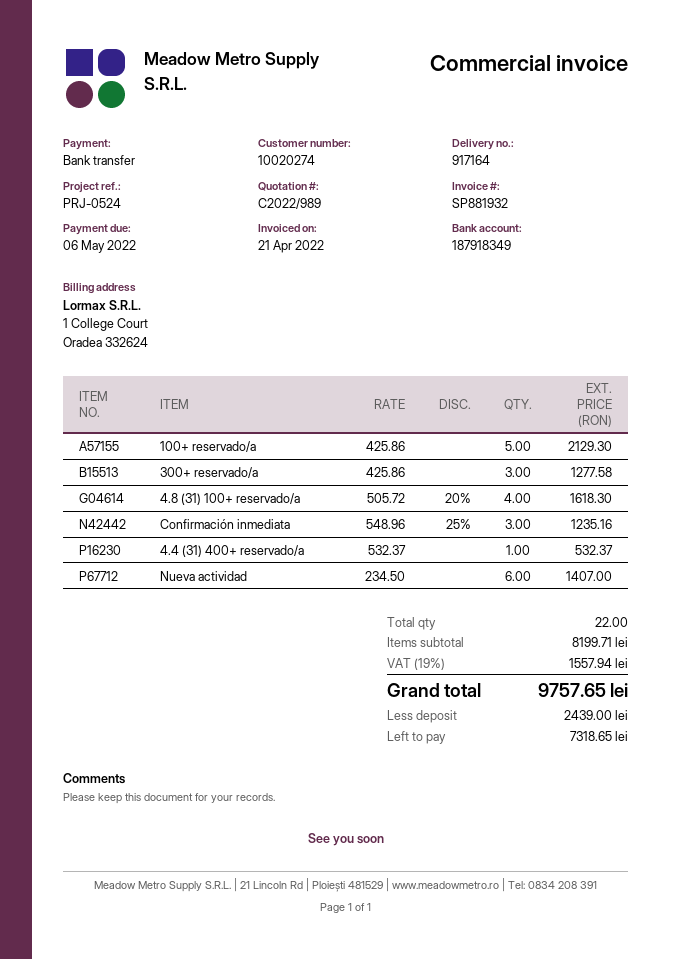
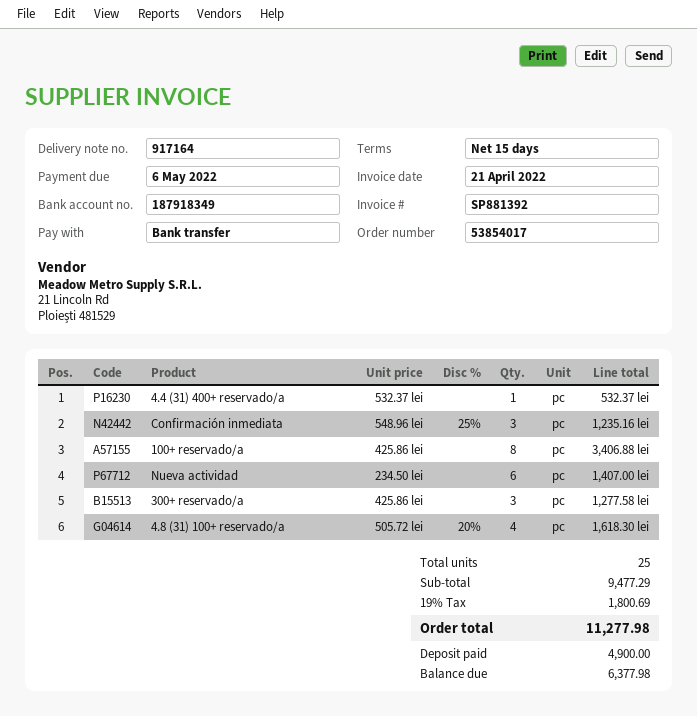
invoice number: SP881932 -> SP881392
100+ reservado/a: 5 x 425.86 = 2129.30 -> 8 x 425.86 = 3406.88
total quantity: 22 -> 25
subtotal: 8199.71 -> 9477.29
tax: 19% = 1557.94 -> 19% = 1800.69
total: 9757.65 -> 11277.98
deposit: 2439.00 -> 4900.00
balance: 7318.65 -> 6377.98

